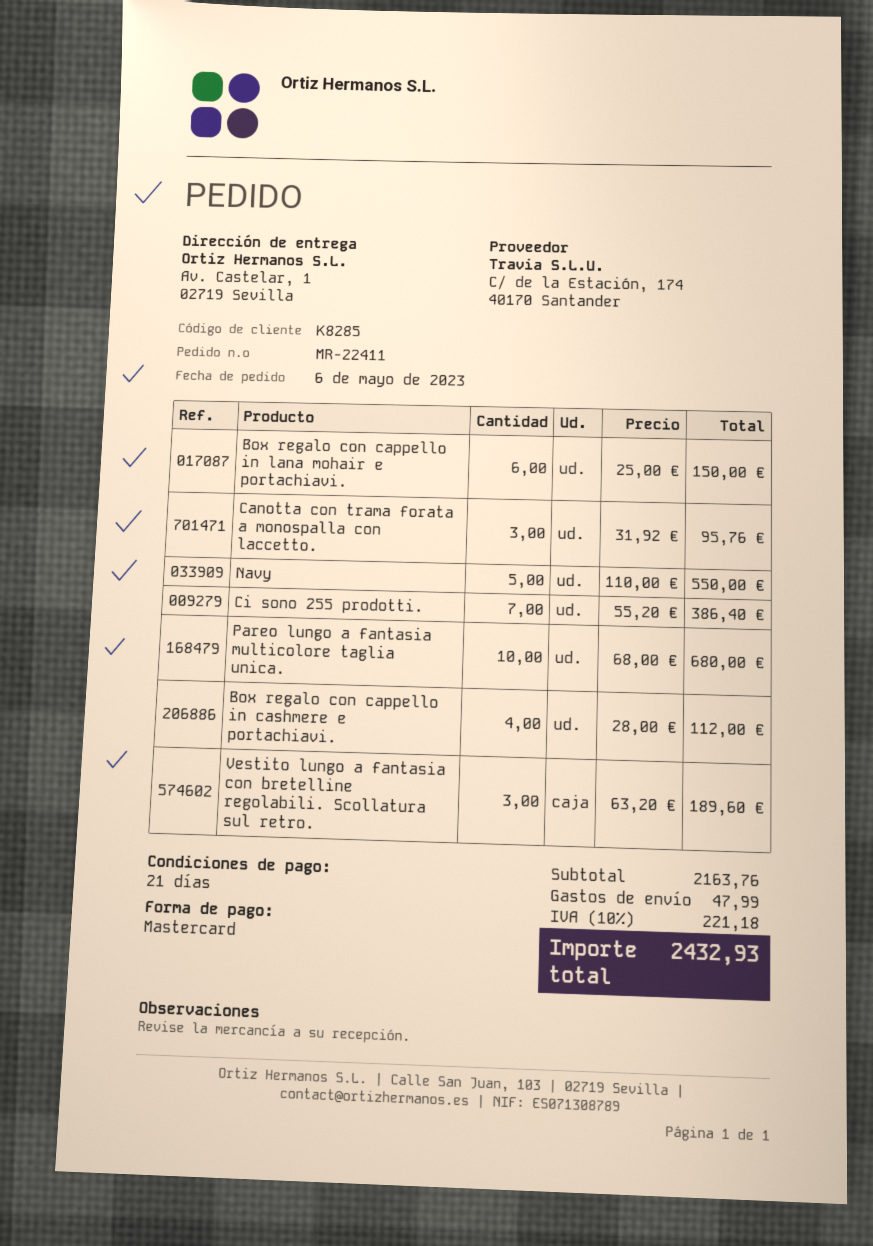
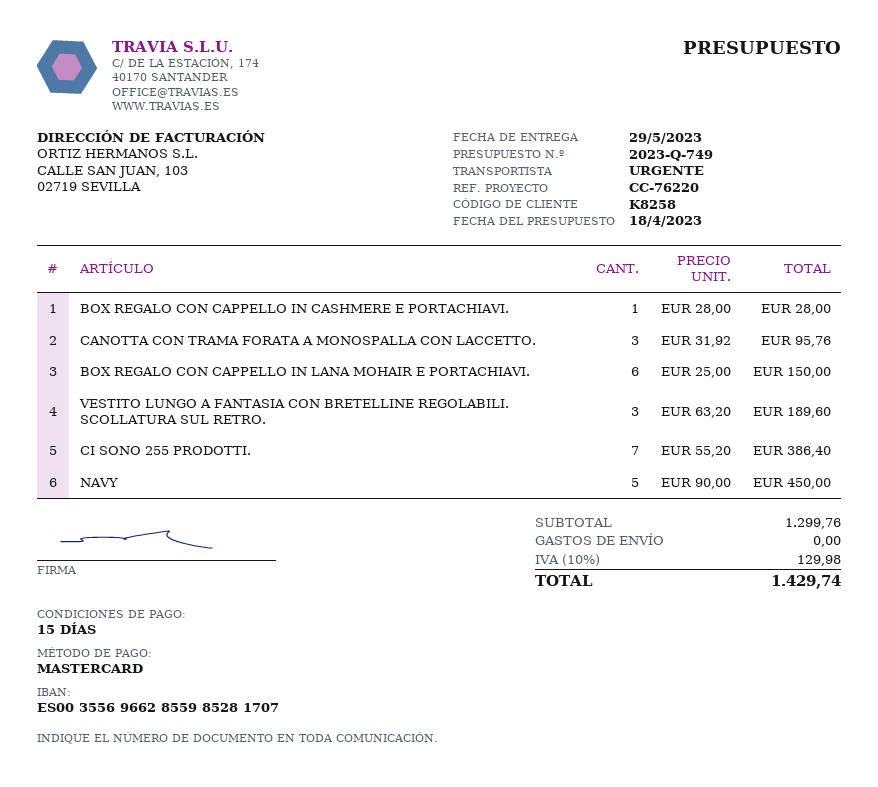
payment terms: 21 days -> 15 days
customer number: K8285 -> K8258
Navy: 5 x 110.00 = 550.00 -> 5 x 90.00 = 450.00
Pareo lungo a fantasia multicolore taglia unica.: 10 x 68.00 = 680.00 -> none
Box regalo con cappello in cashmere e portachiavi.: 4 x 28.00 = 112.00 -> 1 x 28.00 = 28.00
subtotal: 2163.76 -> 1299.76
shipping: 47.99 -> 0.00
tax: 10% = 221.18 -> 10% = 129.98
total: 2432.93 -> 1429.74

